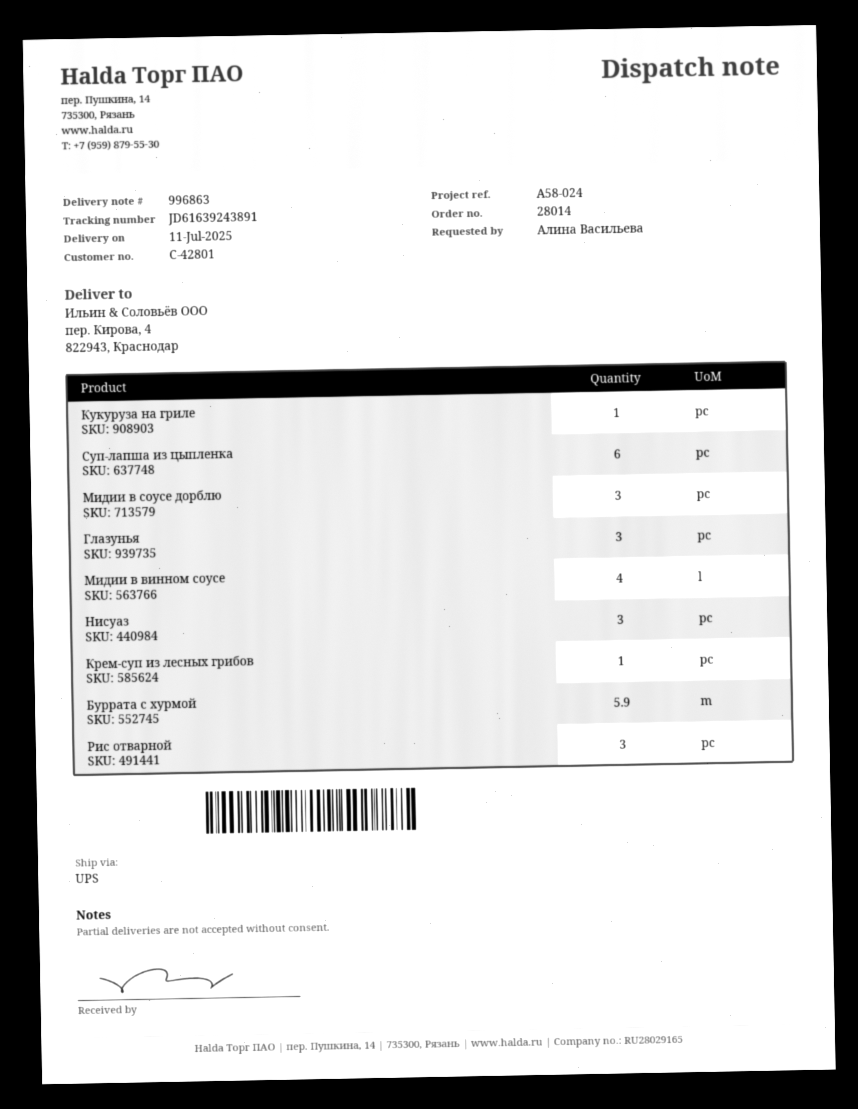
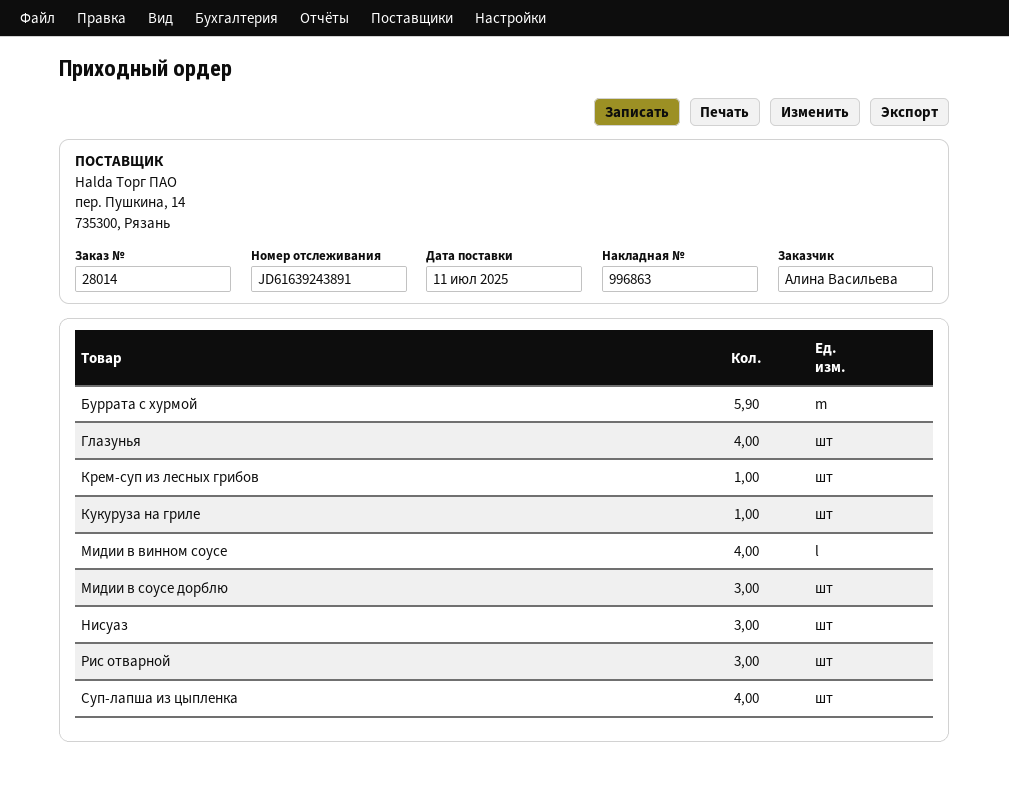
Суп-лапша из цыпленка: 6 -> 4
Глазунья: 3 -> 4

